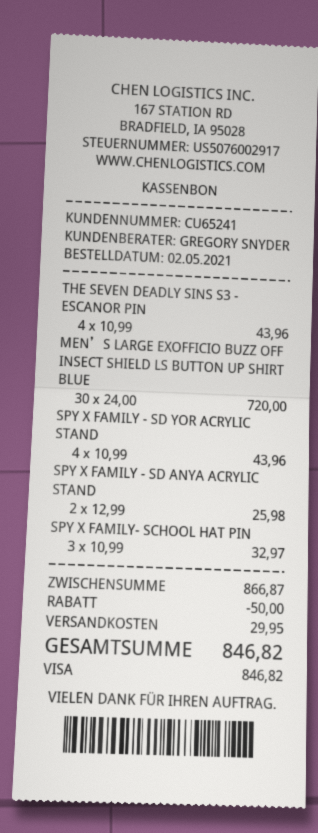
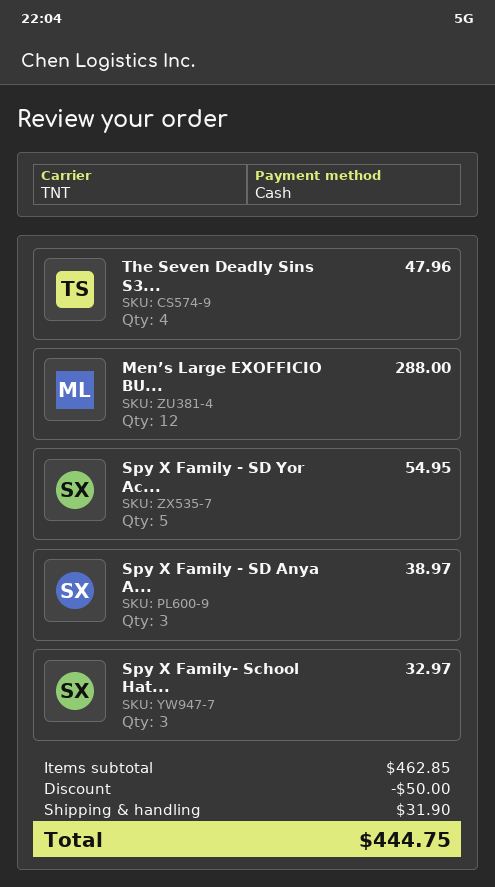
payment method: Visa -> cash
THE SEVEN DEADLY SINS S3 - ESCANOR PIN: 4 for 43.96 -> 4 for 47.96
MEN’S LARGE EXOFFICIO BUZZ OFF INSECT SHIELD LS BUTTON UP SHIRT BLUE: 30 for 720.00 -> 12 for 288.00
SPY X FAMILY - SD YOR ACRYLIC STAND: 4 for 43.96 -> 5 for 54.95
SPY X FAMILY - SD ANYA ACRYLIC STAND: 2 for 25.98 -> 3 for 38.97
subtotal: 866.87 -> 462.85
shipping: 29.95 -> 31.90
total: 846.82 -> 444.75

